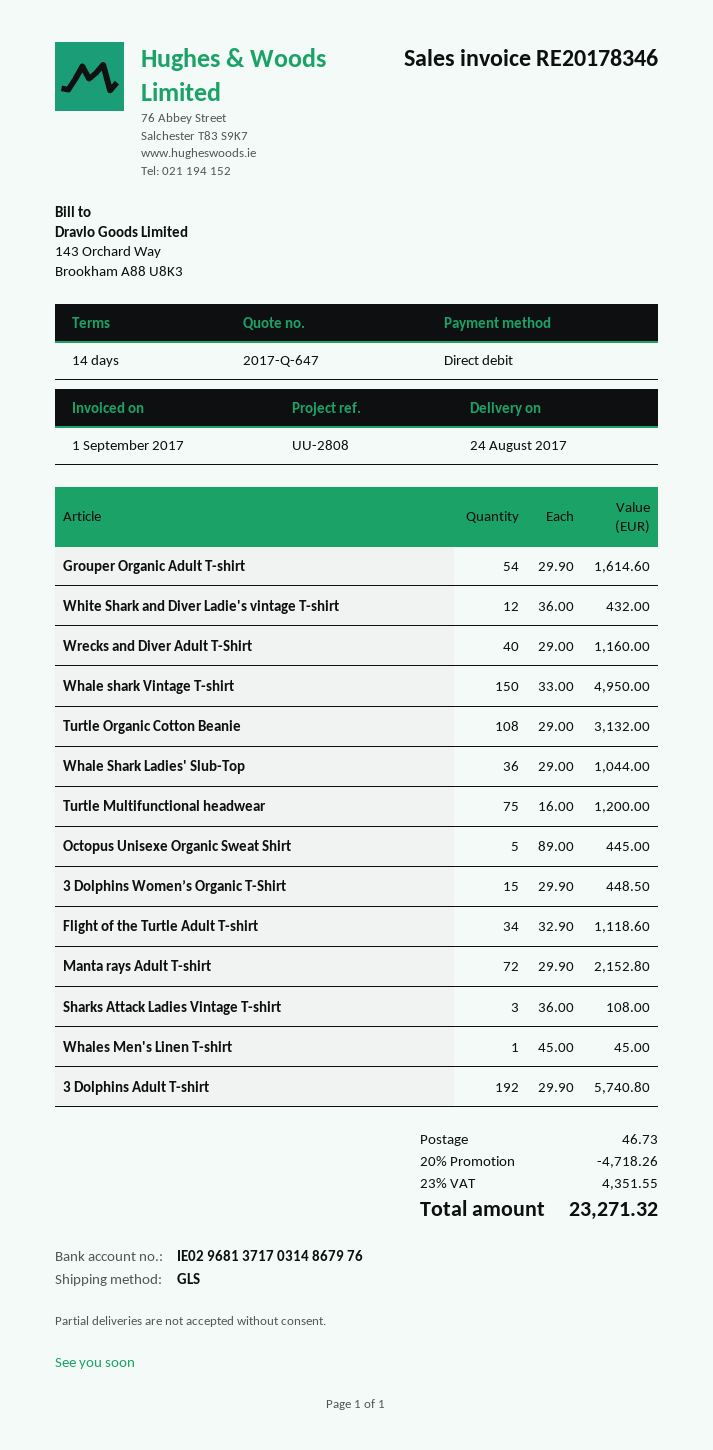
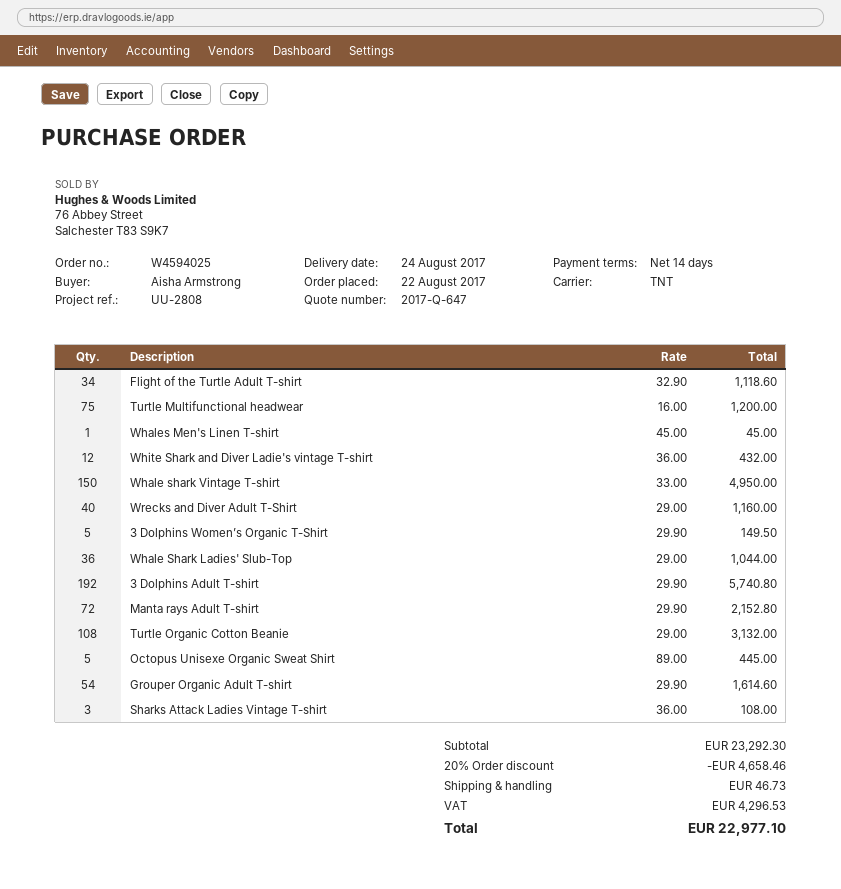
shipping method: GLS -> TNT
3 Dolphins Women’s Organic T-Shirt: 15 x 29.90 = 448.50 -> 5 x 29.90 = 149.50
discount: 20% = 4718.26 -> 20% = 4658.46
tax: 4351.55 -> 4296.53
total: 23271.32 -> 22977.10

